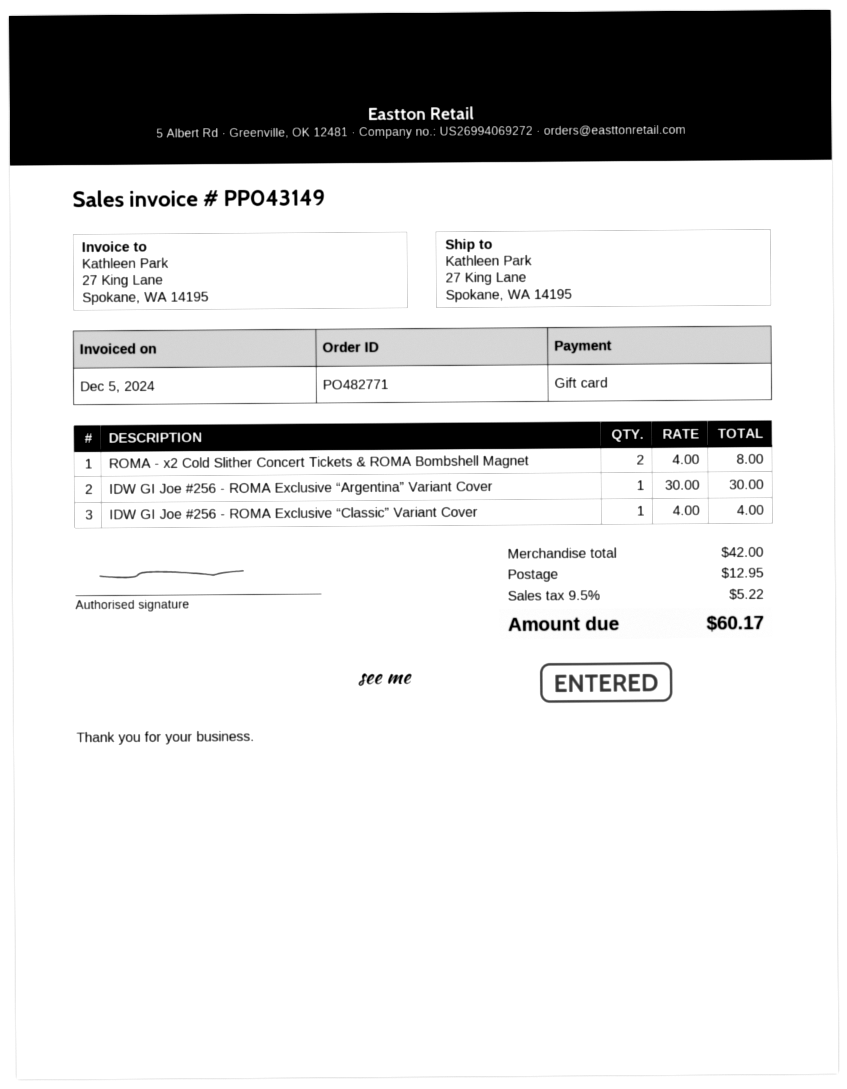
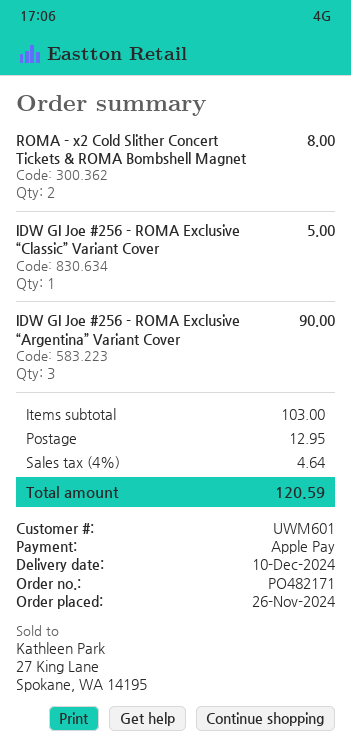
order number: PO482771 -> PO482171
payment method: gift card -> Apple Pay
IDW GI Joe #256 - ROMA Exclusive “Argentina” Variant Cover: 1 for 30.00 -> 3 for 90.00
IDW GI Joe #256 - ROMA Exclusive “Classic” Variant Cover: 1 for 4.00 -> 1 for 5.00
subtotal: 42.00 -> 103.00
tax: 9.5% = 5.22 -> 4% = 4.64
total: 60.17 -> 120.59

